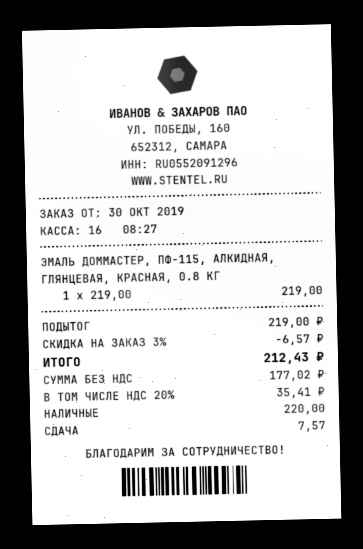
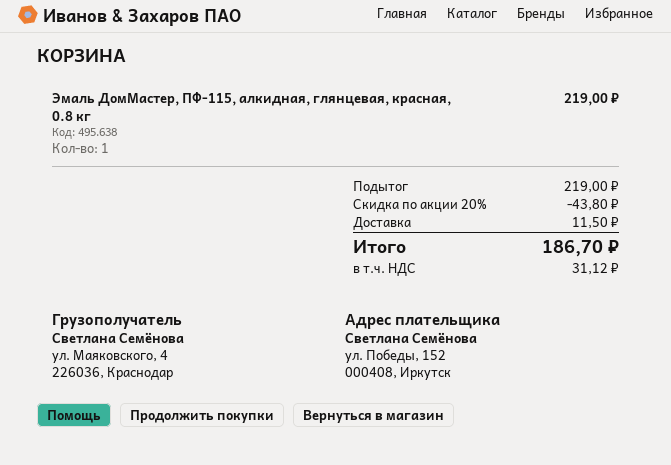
discount: 3% = 6.57 -> 20% = 43.80
shipping: none -> 11.50
tax: 35.41 -> 31.12
total: 212.43 -> 186.70

